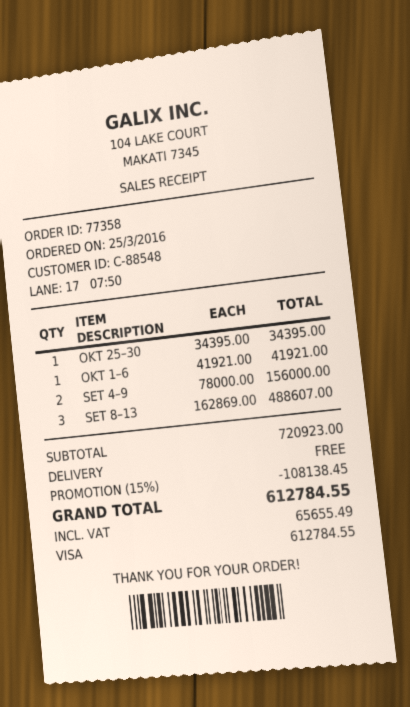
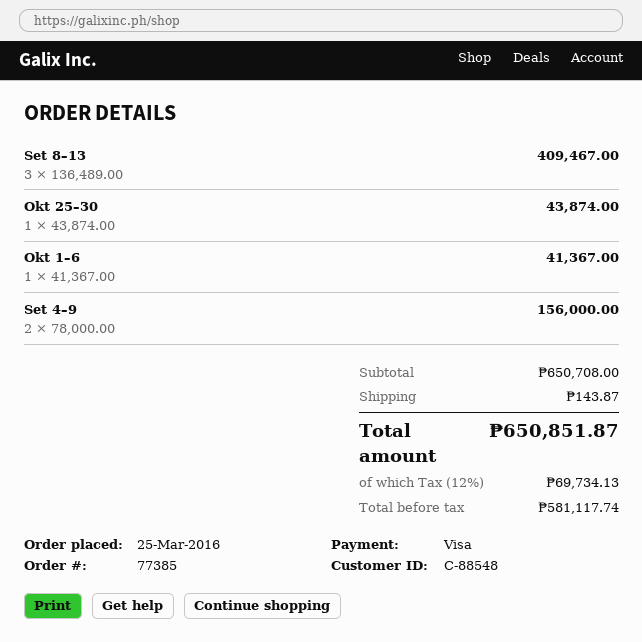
order number: 77358 -> 77385
OKT 25–30: 1 x 34395.00 = 34395.00 -> 1 x 43874.00 = 43874.00
OKT 1–6: 1 x 41921.00 = 41921.00 -> 1 x 41367.00 = 41367.00
SET 8–13: 3 x 162869.00 = 488607.00 -> 3 x 136489.00 = 409467.00
subtotal: 720923.00 -> 650708.00
discount: 15% = 108138.45 -> none
shipping: 0.00 -> 143.87
tax: 65655.49 -> 69734.13
total: 612784.55 -> 650851.87

